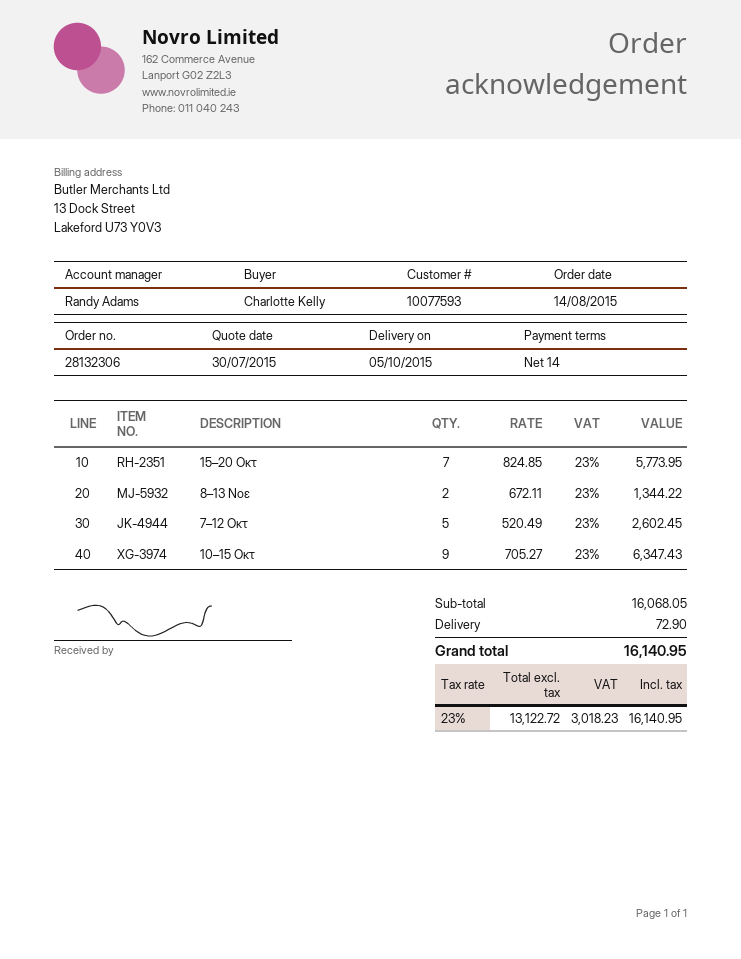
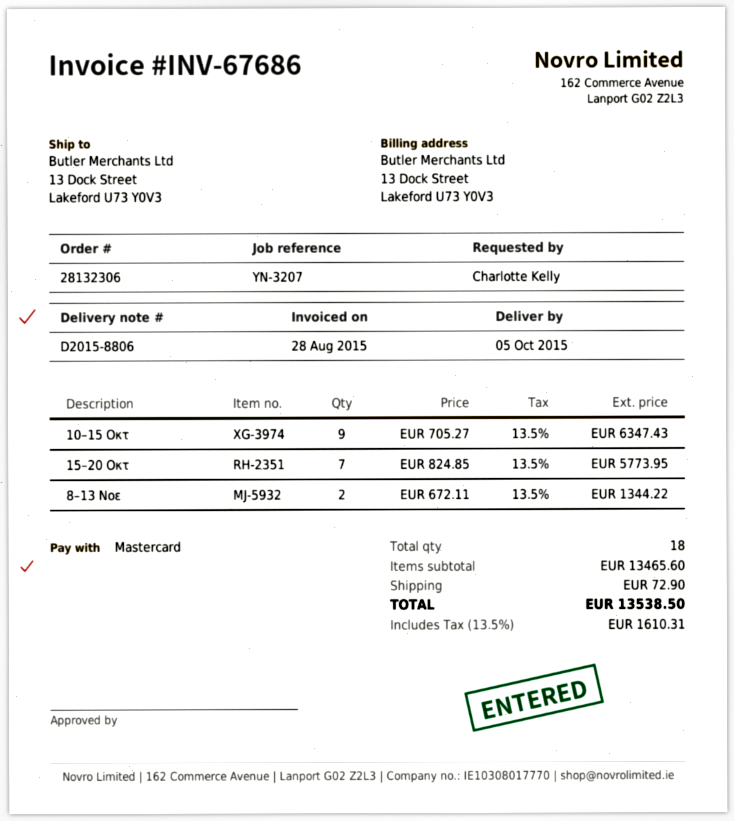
7–12 Οκτ: 5 x 520.49 = 2602.45 -> none
subtotal: 16068.05 -> 13465.60
tax: 23% = 3018.23 -> 13.5% = 1610.31
total: 16140.95 -> 13538.50

